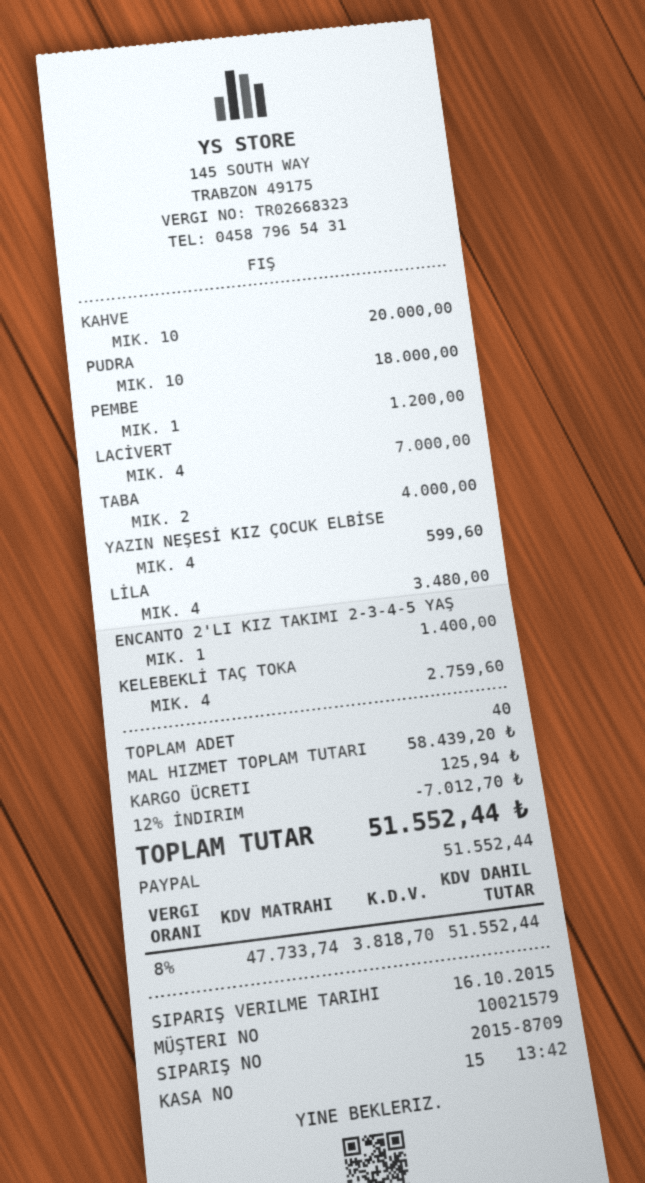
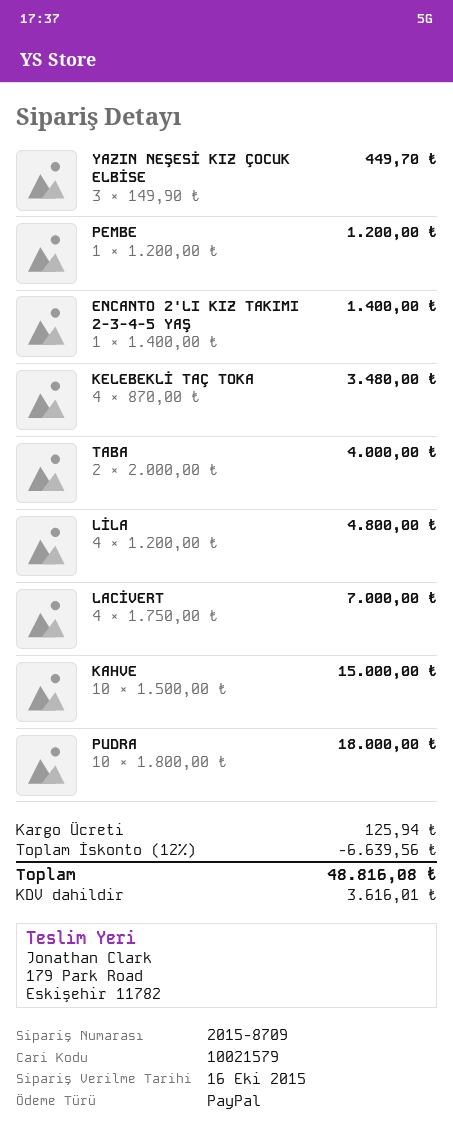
KAHVE: 10 for 20000.00 -> 10 for 15000.00
YAZIN NEŞESİ KIZ ÇOCUK ELBİSE: 4 for 599.60 -> 3 for 449.70
LİLA: 4 for 3480.00 -> 4 for 4800.00
KELEBEKLİ TAÇ TOKA: 4 for 2759.60 -> 4 for 3480.00
discount: 12% = 7012.70 -> 12% = 6639.56
tax: 3818.70 -> 3616.01
total: 51552.44 -> 48816.08

